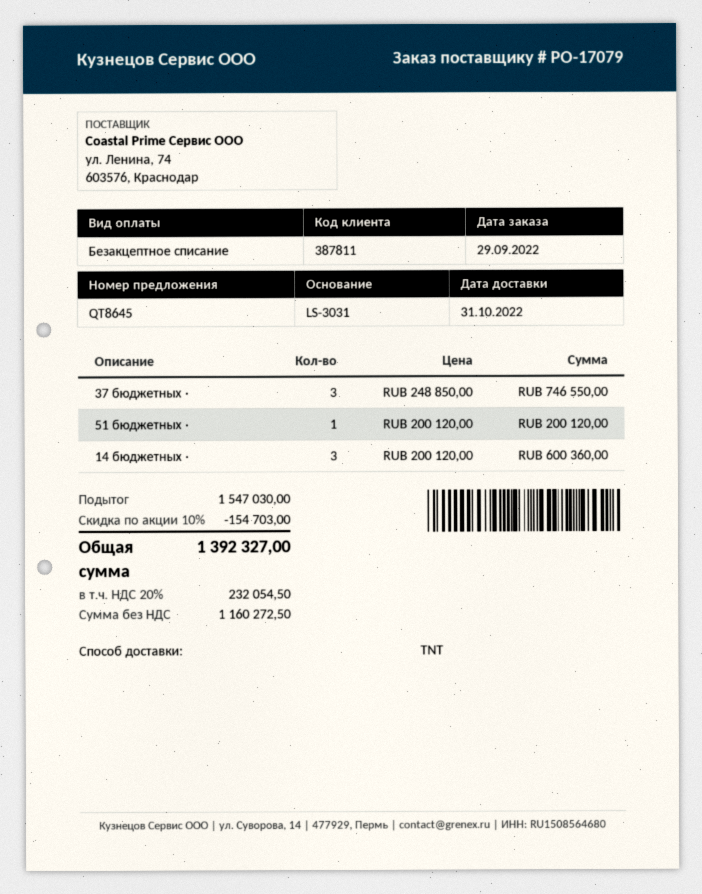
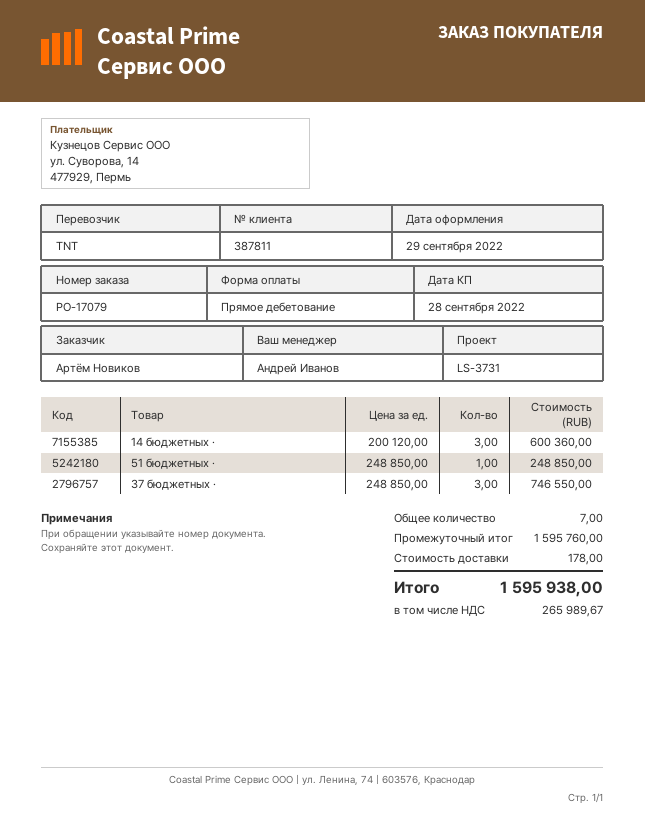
reference: LS-3031 -> LS-3731
51 бюджетных ·: 1 x 200120.00 = 200120.00 -> 1 x 248850.00 = 248850.00
subtotal: 1547030.00 -> 1595760.00
discount: 10% = 154703.00 -> none
shipping: none -> 178.00
tax: 232054.50 -> 265989.67
total: 1392327.00 -> 1595938.00

